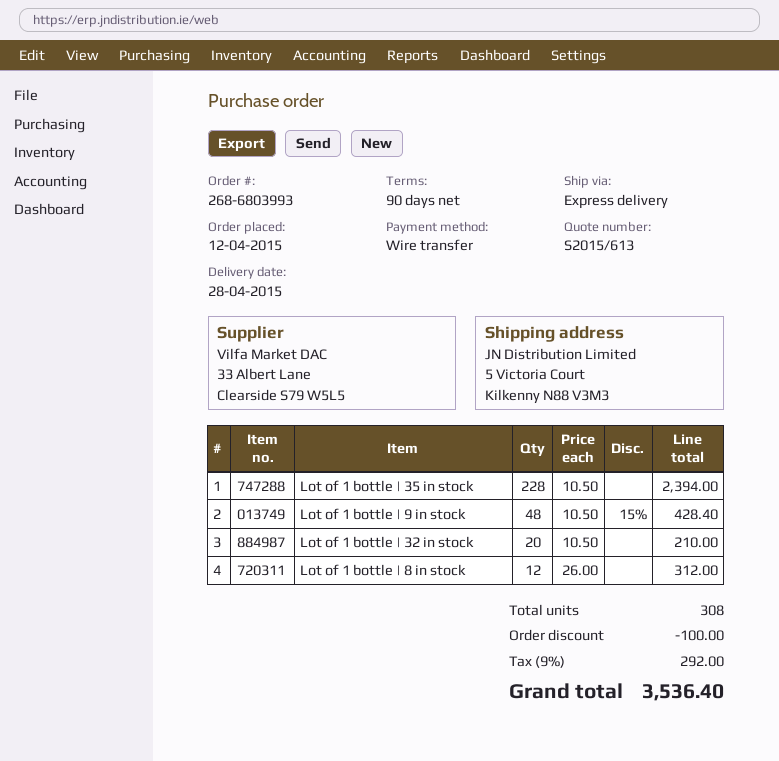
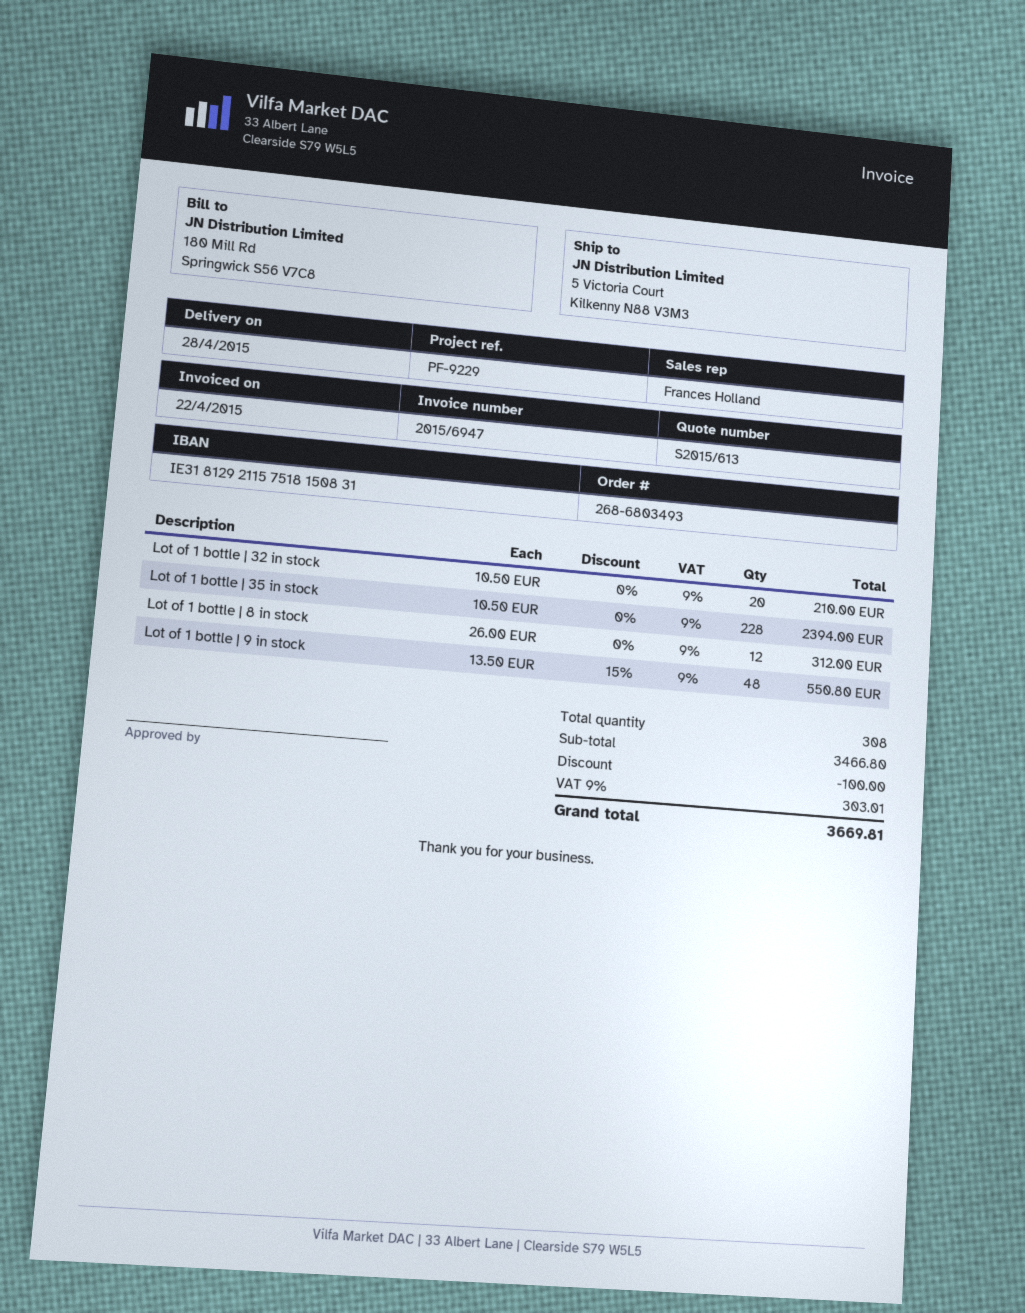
order number: 268-6803993 -> 268-6803493
Lot of 1 bottle | 9 in stock: 48 x 10.50 - 15% = 428.40 -> 48 x 13.50 - 15% = 550.80
tax: 9% = 292.00 -> 9% = 303.01
total: 3536.40 -> 3669.81

